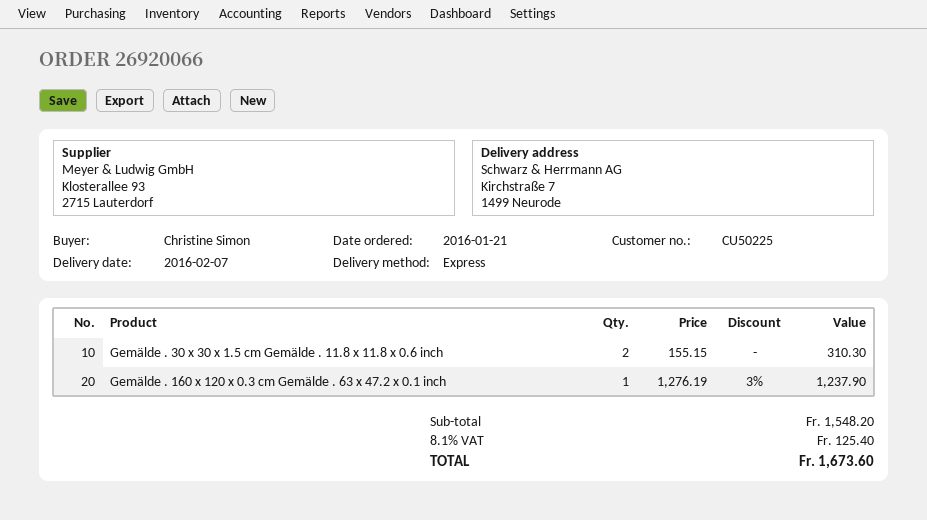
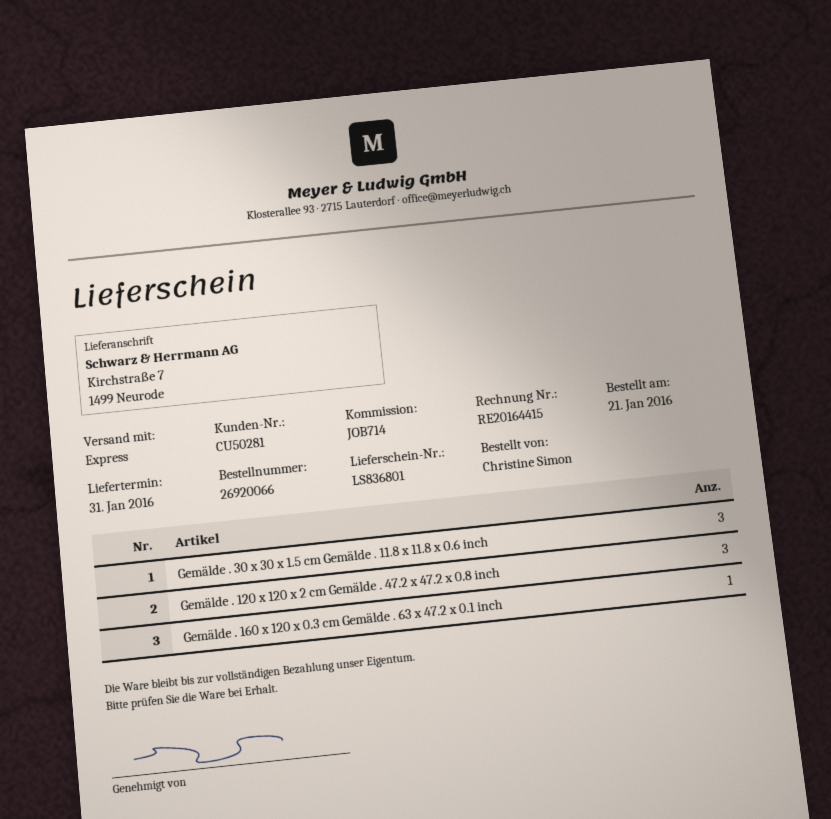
delivery date: 2016-02-07 -> 2016-01-31
customer number: CU50225 -> CU50281
Gemälde . 30 x 30 x 1.5 cm Gemälde . 11.8 x 11.8 x 0.6 inch: 2 -> 3
Gemälde . 120 x 120 x 2 cm Gemälde . 47.2 x 47.2 x 0.8 inch: none -> 3

